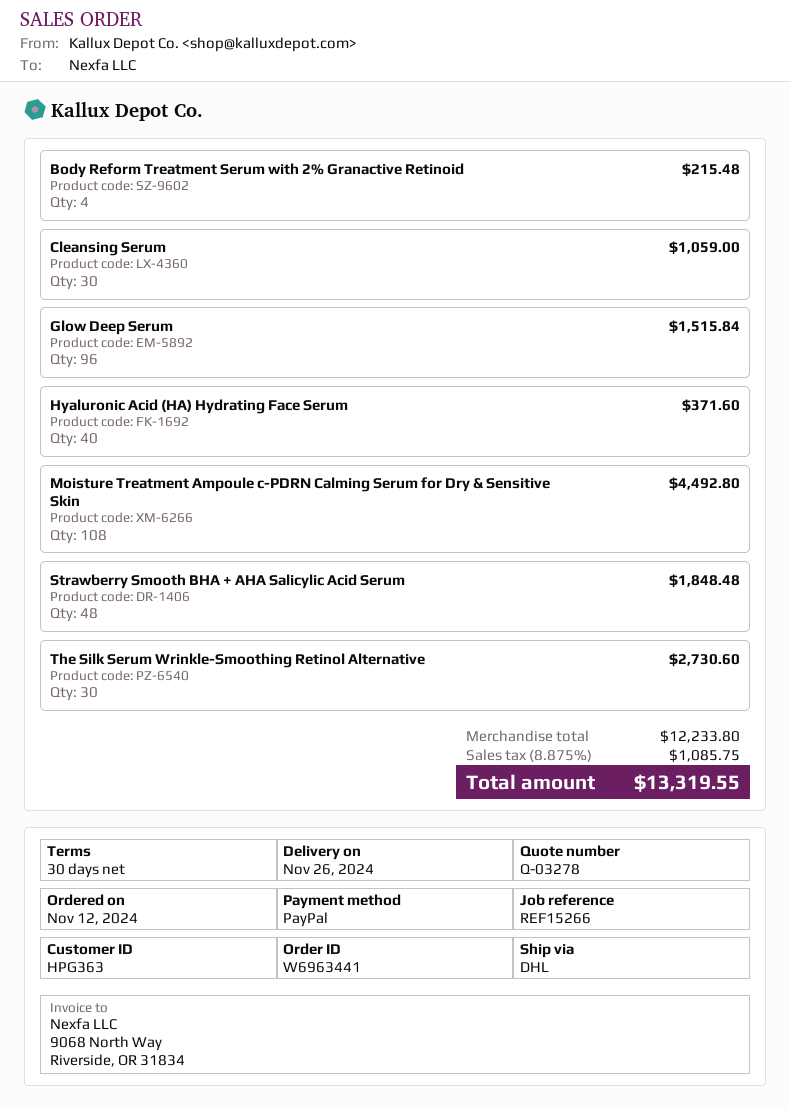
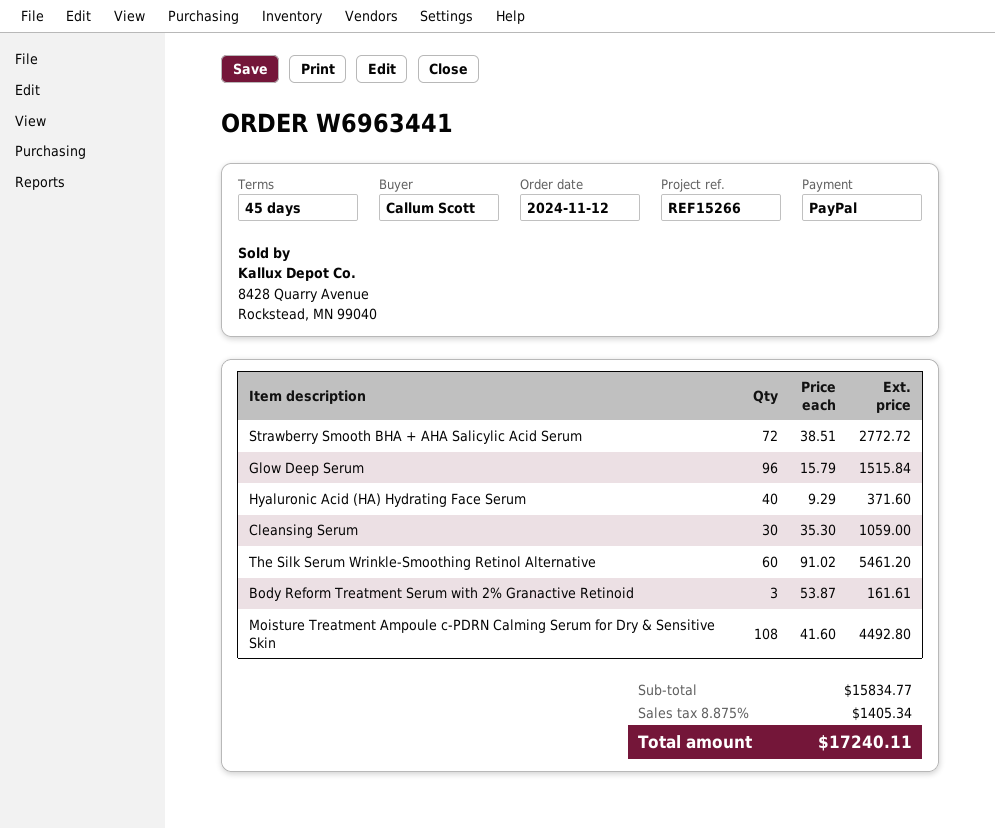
payment terms: 30 days -> 45 days
Body Reform Treatment Serum with 2% Granactive Retinoid: 4 for 215.48 -> 3 for 161.61
Strawberry Smooth BHA + AHA Salicylic Acid Serum: 48 for 1848.48 -> 72 for 2772.72
The Silk Serum Wrinkle-Smoothing Retinol Alternative: 30 for 2730.60 -> 60 for 5461.20
subtotal: 12233.80 -> 15834.77
tax: 8.875% = 1085.75 -> 8.875% = 1405.34
total: 13319.55 -> 17240.11

